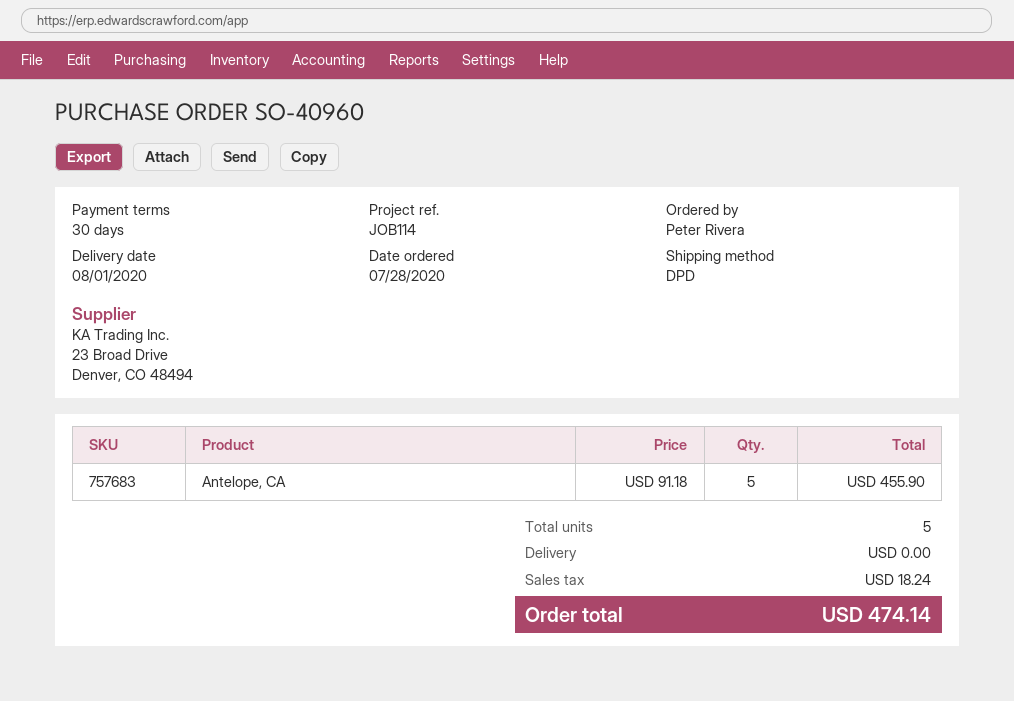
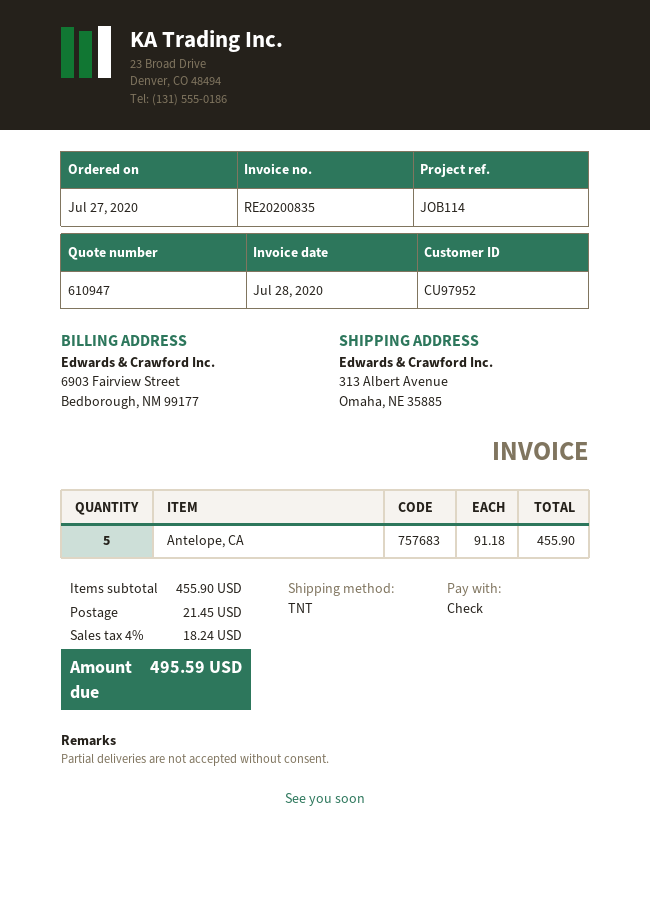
order date: 2020-07-28 -> 2020-07-27
shipping method: DPD -> TNT
shipping: 0.00 -> 21.45
total: 474.14 -> 495.59

